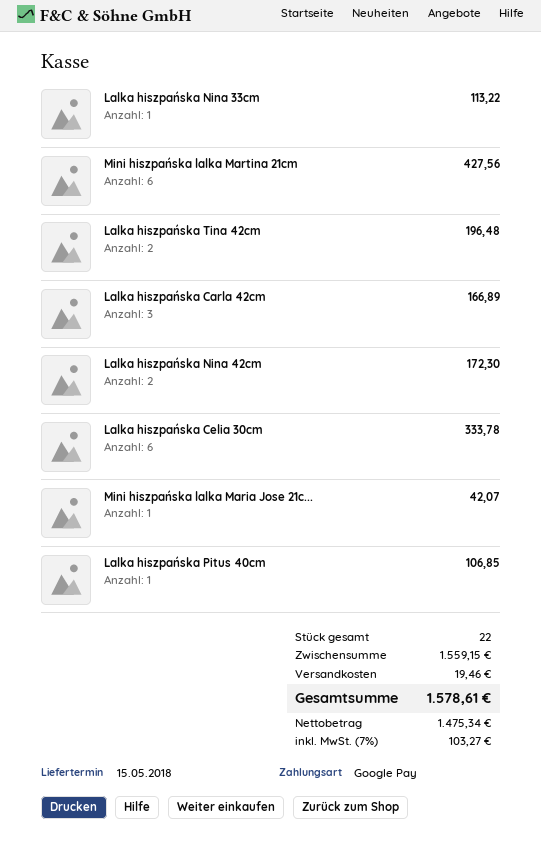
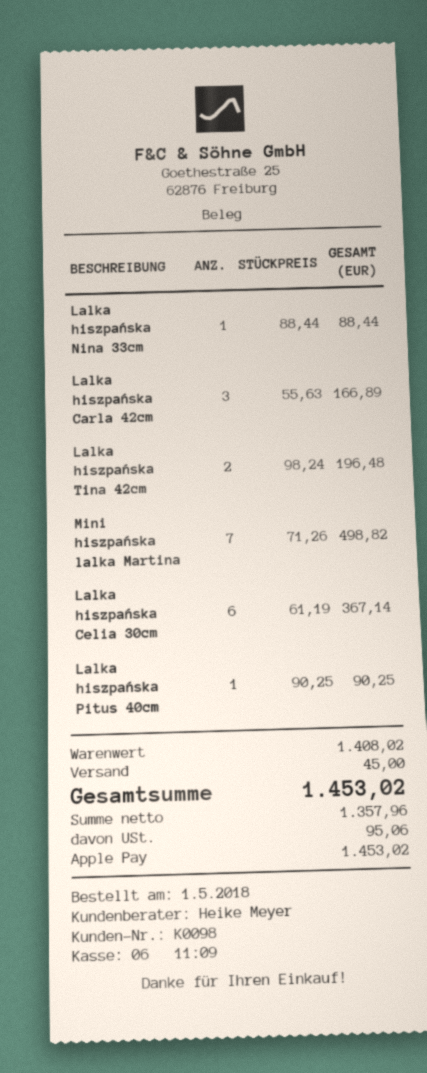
payment method: Google Pay -> Apple Pay
Lalka hiszpańska Nina 33cm: 1 for 113.22 -> 1 for 88.44
Mini hiszpańska lalka Martina 21cm: 6 for 427.56 -> 7 for 498.82
Lalka hiszpańska Nina 42cm: 2 for 172.30 -> none
Lalka hiszpańska Celia 30cm: 6 for 333.78 -> 6 for 367.14
Mini hiszpańska lalka Maria Jose 21c...: 1 for 42.07 -> none
Lalka hiszpańska Pitus 40cm: 1 for 106.85 -> 1 for 90.25
subtotal: 1559.15 -> 1408.02
shipping: 19.46 -> 45.00
net: 1475.34 -> 1357.96
tax: 103.27 -> 95.06
total: 1578.61 -> 1453.02

